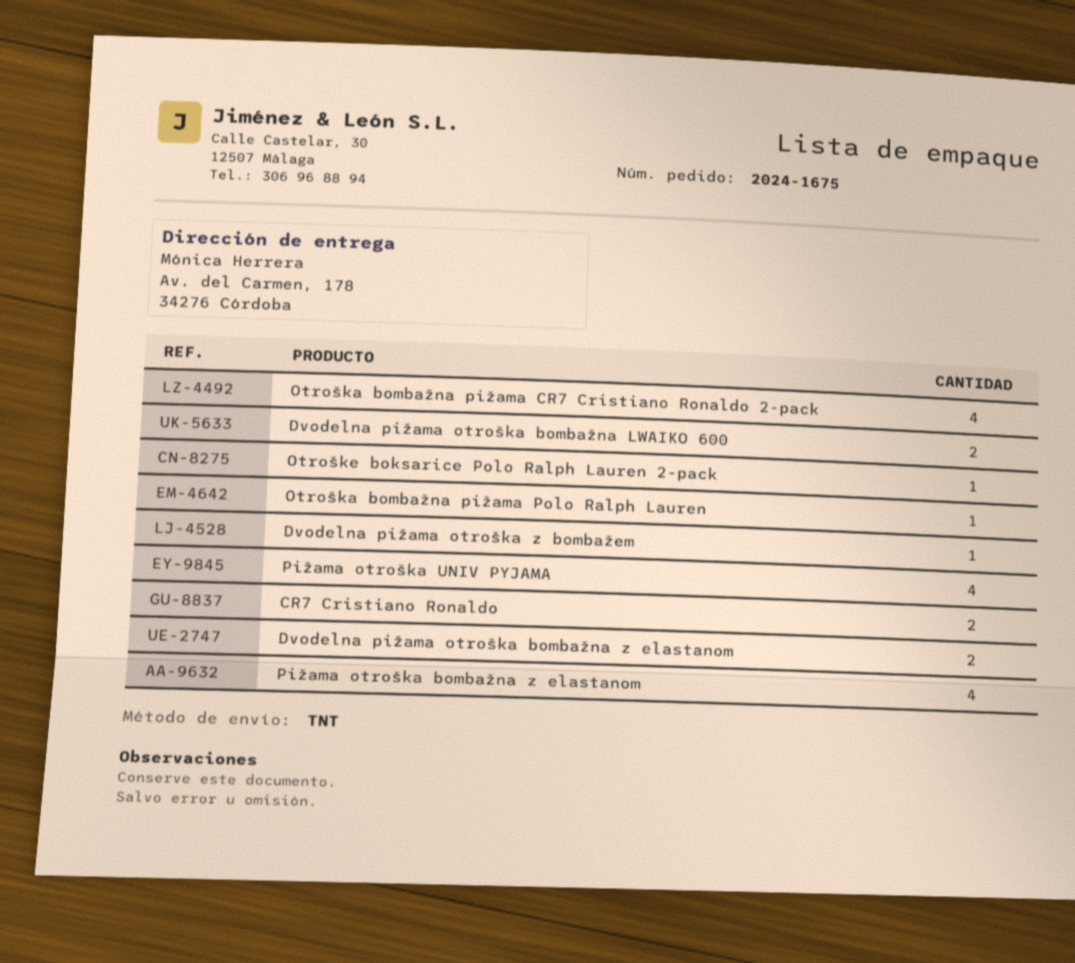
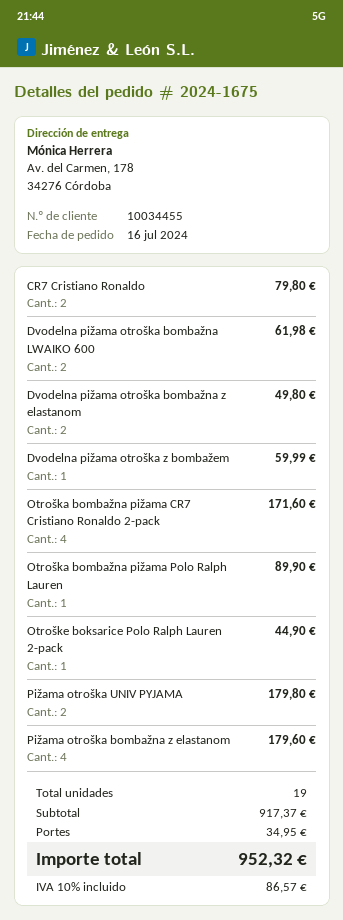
Pižama otroška UNIV PYJAMA: 4 -> 2

